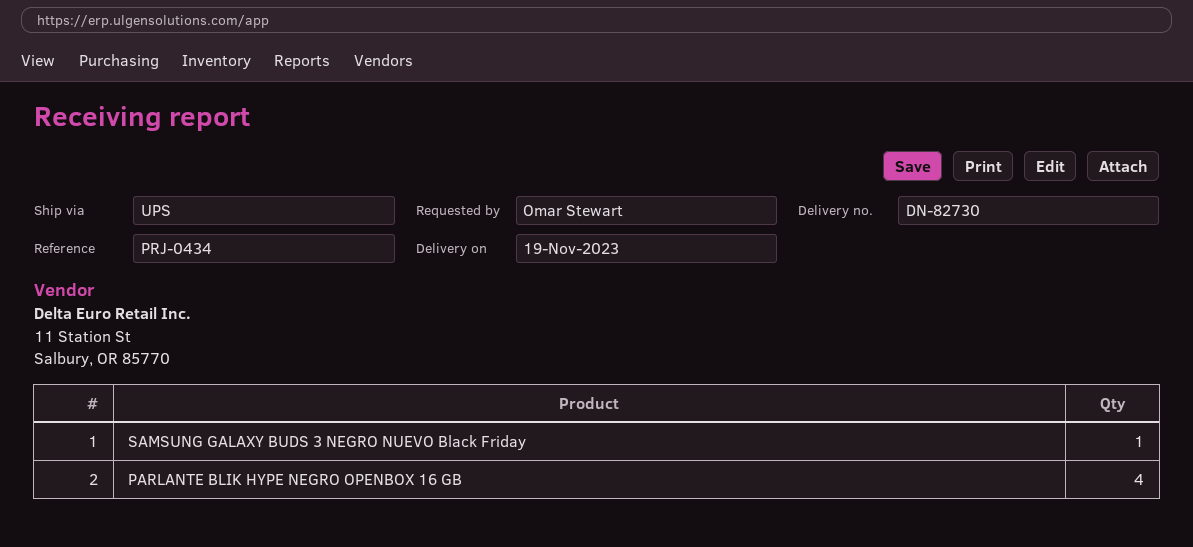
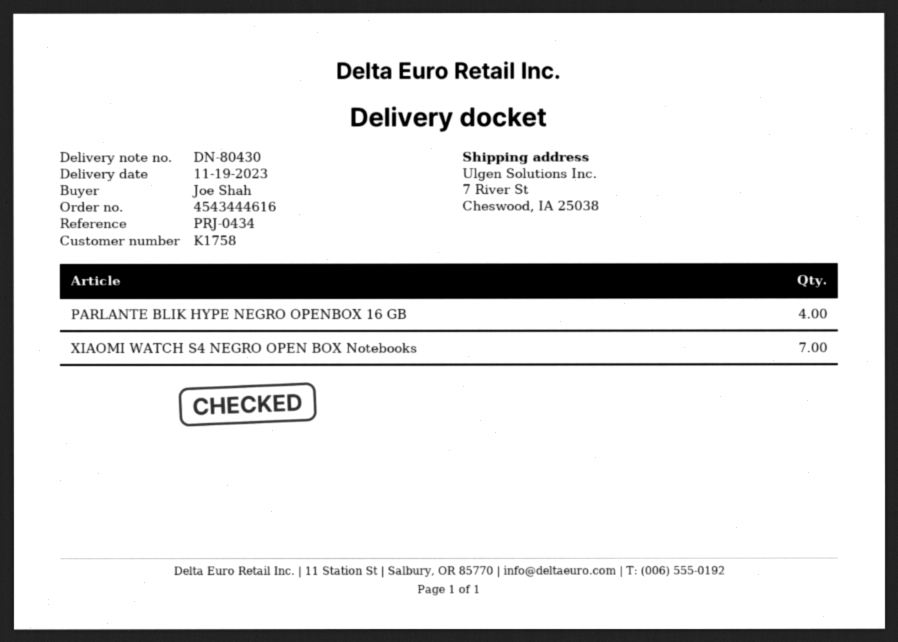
delivery note number: DN-82730 -> DN-80430
ordered by: Omar Stewart -> Joe Shah
SAMSUNG GALAXY BUDS 3 NEGRO NUEVO Black Friday: 1 -> none
XIAOMI WATCH S4 NEGRO OPEN BOX Notebooks: none -> 7

